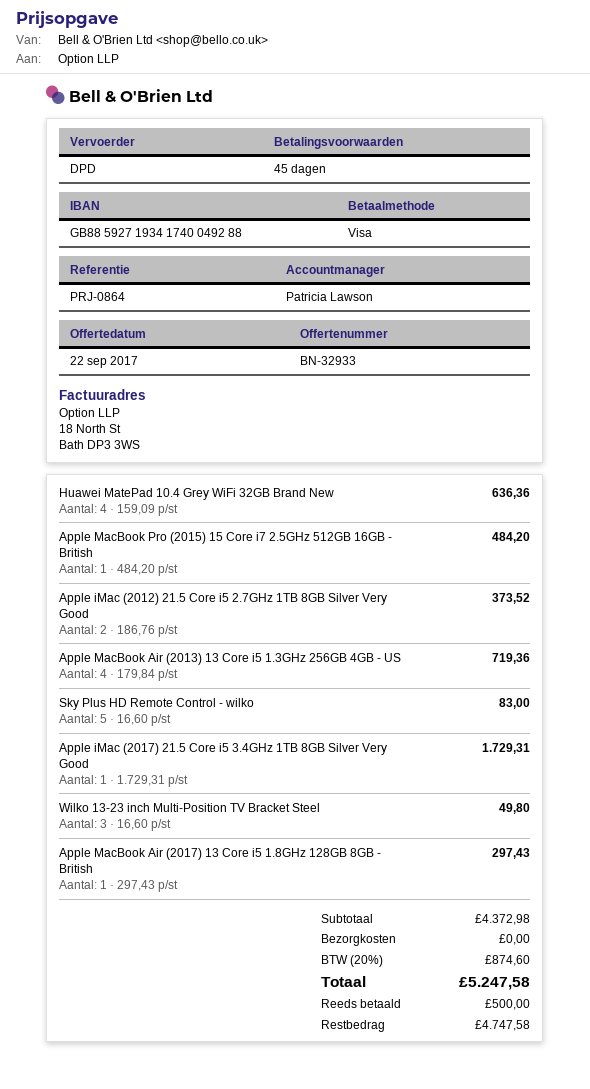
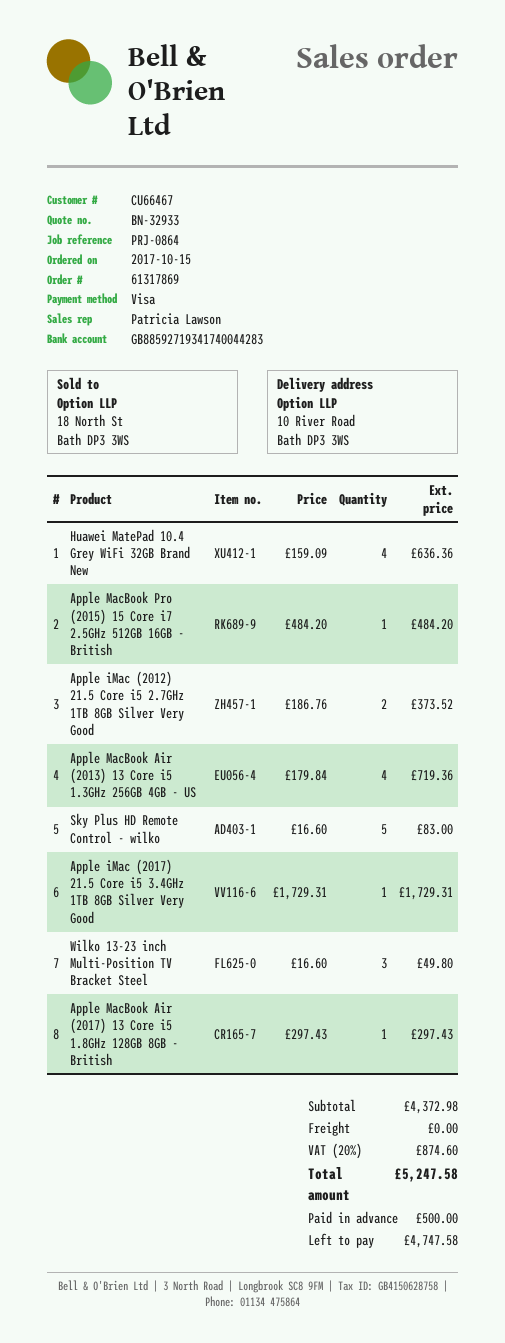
bank account: GB88592719341740049288 -> GB88592719341740044283

